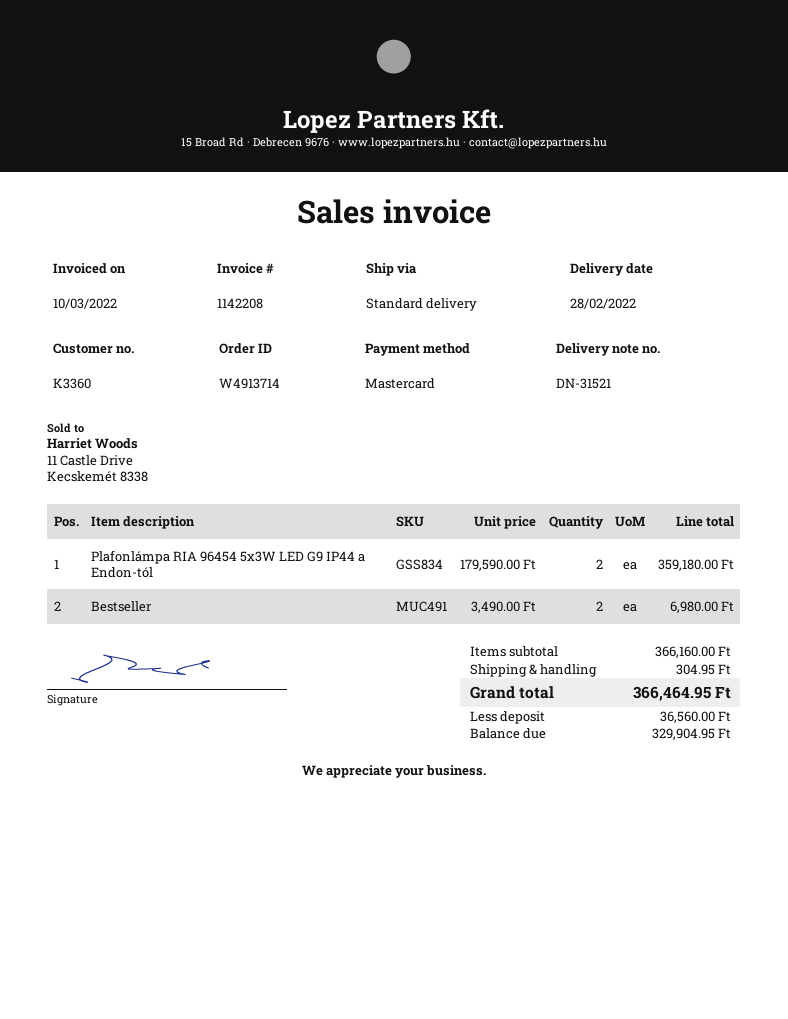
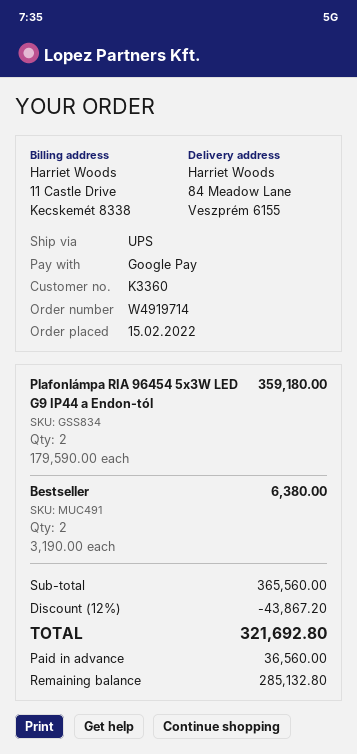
order number: W4913714 -> W4919714
payment method: Mastercard -> Google Pay
shipping method: standard -> UPS
Bestseller: 2 x 3490.00 = 6980.00 -> 2 x 3190.00 = 6380.00
subtotal: 366160.00 -> 365560.00
discount: none -> 12% = 43867.20
shipping: 304.95 -> none
total: 366464.95 -> 321692.80
balance: 329904.95 -> 285132.80

